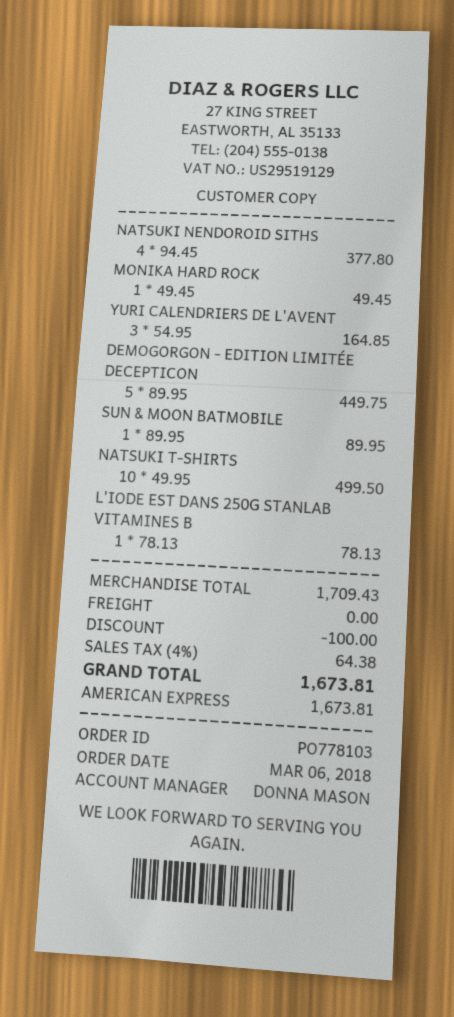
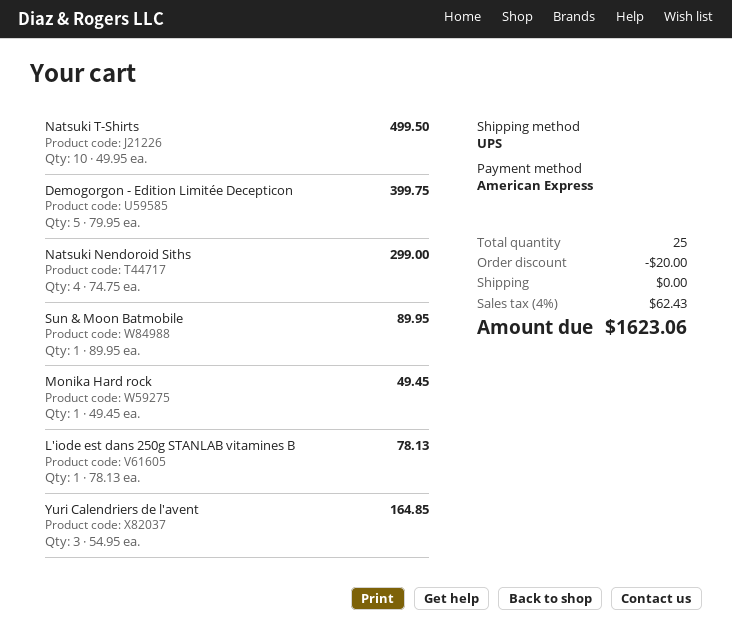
NATSUKI NENDOROID SITHS: 4 x 94.45 = 377.80 -> 4 x 74.75 = 299.00
DEMOGORGON - EDITION LIMITÉE DECEPTICON: 5 x 89.95 = 449.75 -> 5 x 79.95 = 399.75
discount: 100.00 -> 20.00
tax: 4% = 64.38 -> 4% = 62.43
total: 1673.81 -> 1623.06

